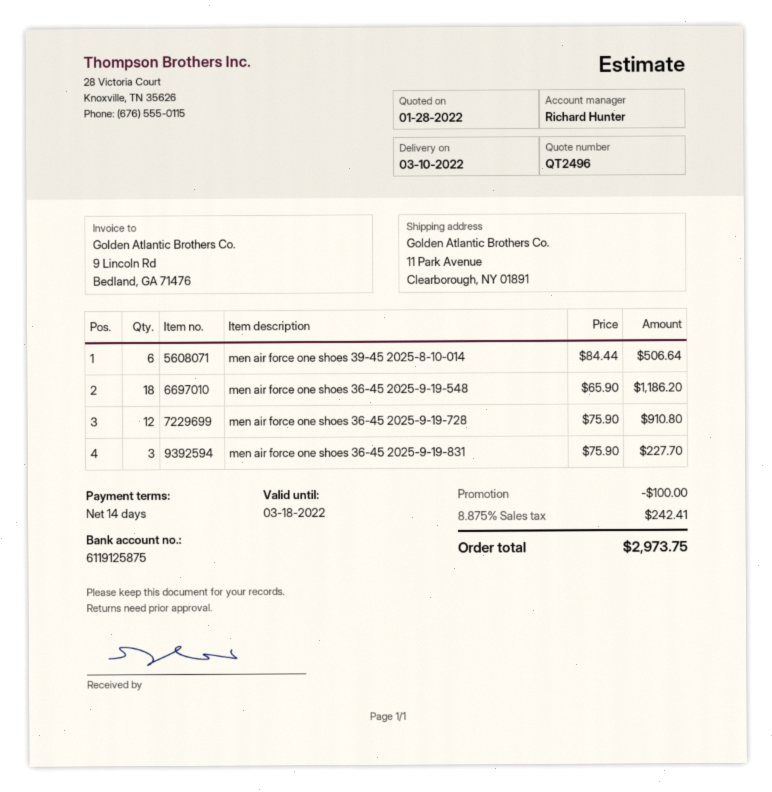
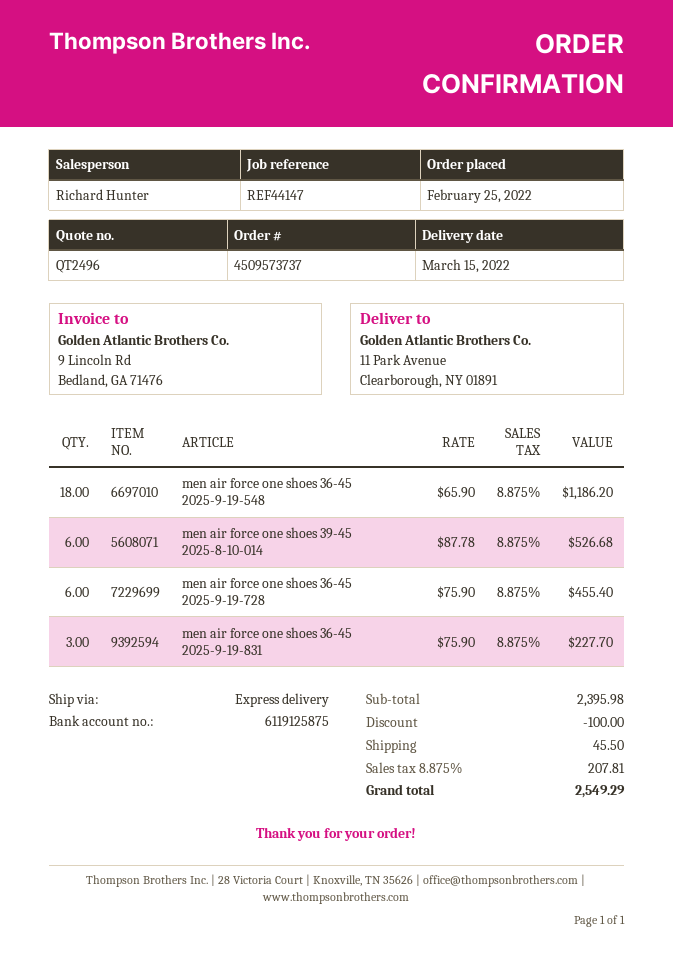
delivery date: 2022-03-10 -> 2022-03-15
men air force one shoes 39-45 2025-8-10-014: 6 x 84.44 = 506.64 -> 6 x 87.78 = 526.68
men air force one shoes 36-45 2025-9-19-728: 12 x 75.90 = 910.80 -> 6 x 75.90 = 455.40
shipping: none -> 45.50
tax: 8.875% = 242.41 -> 8.875% = 207.81
total: 2973.75 -> 2549.29

